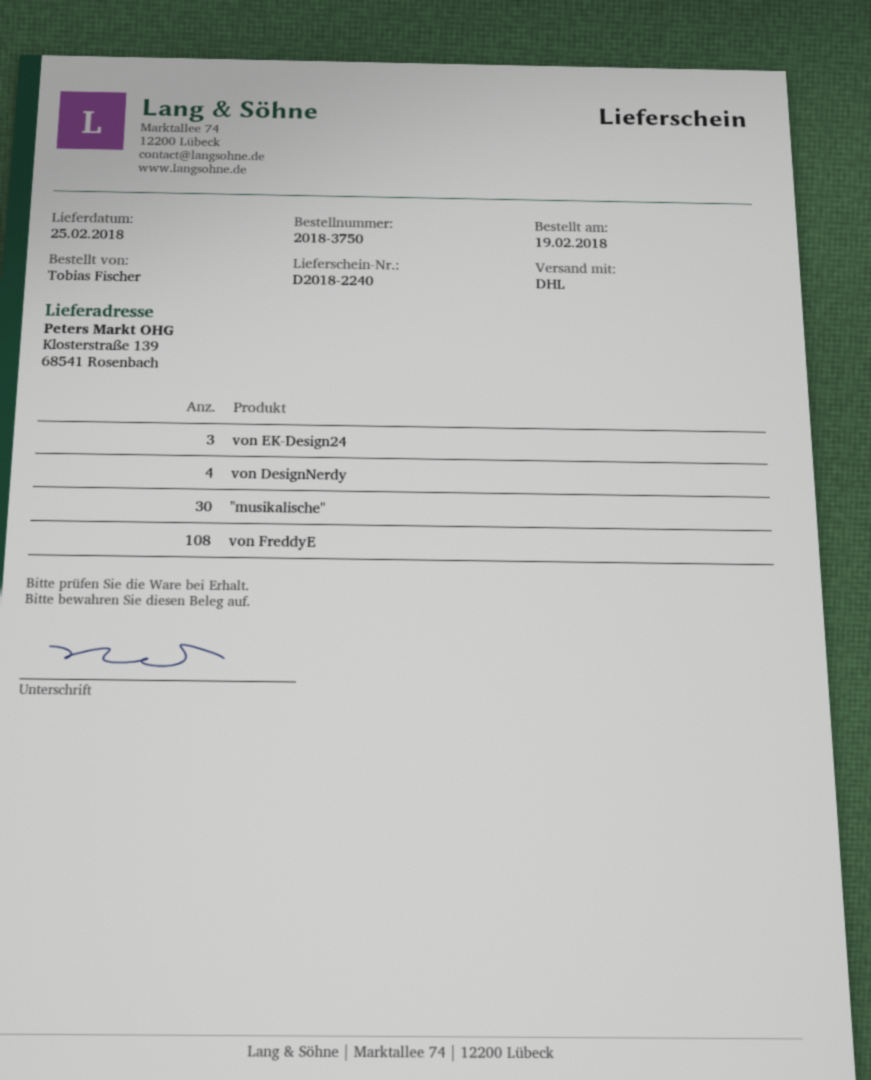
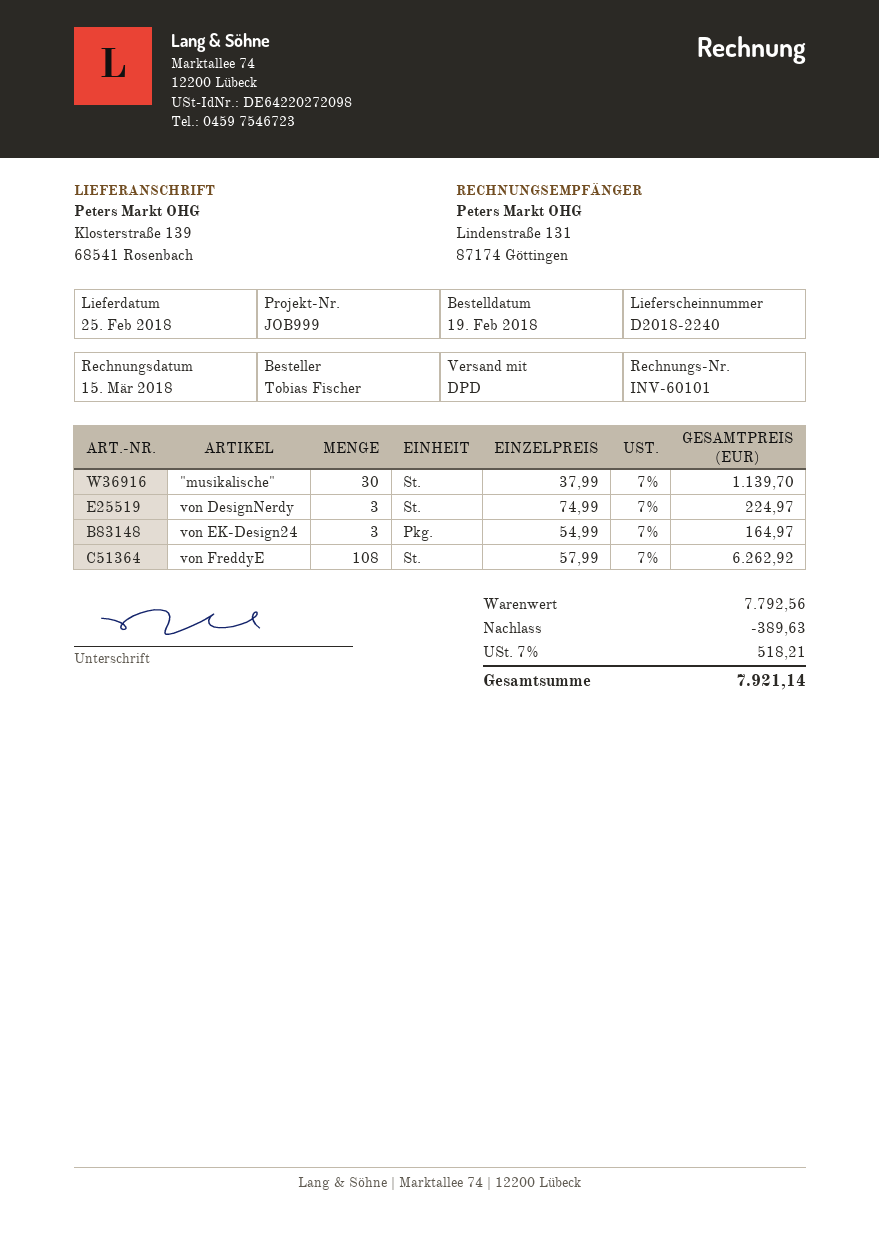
shipping method: DHL -> DPD
von DesignNerdy: 4 -> 3

